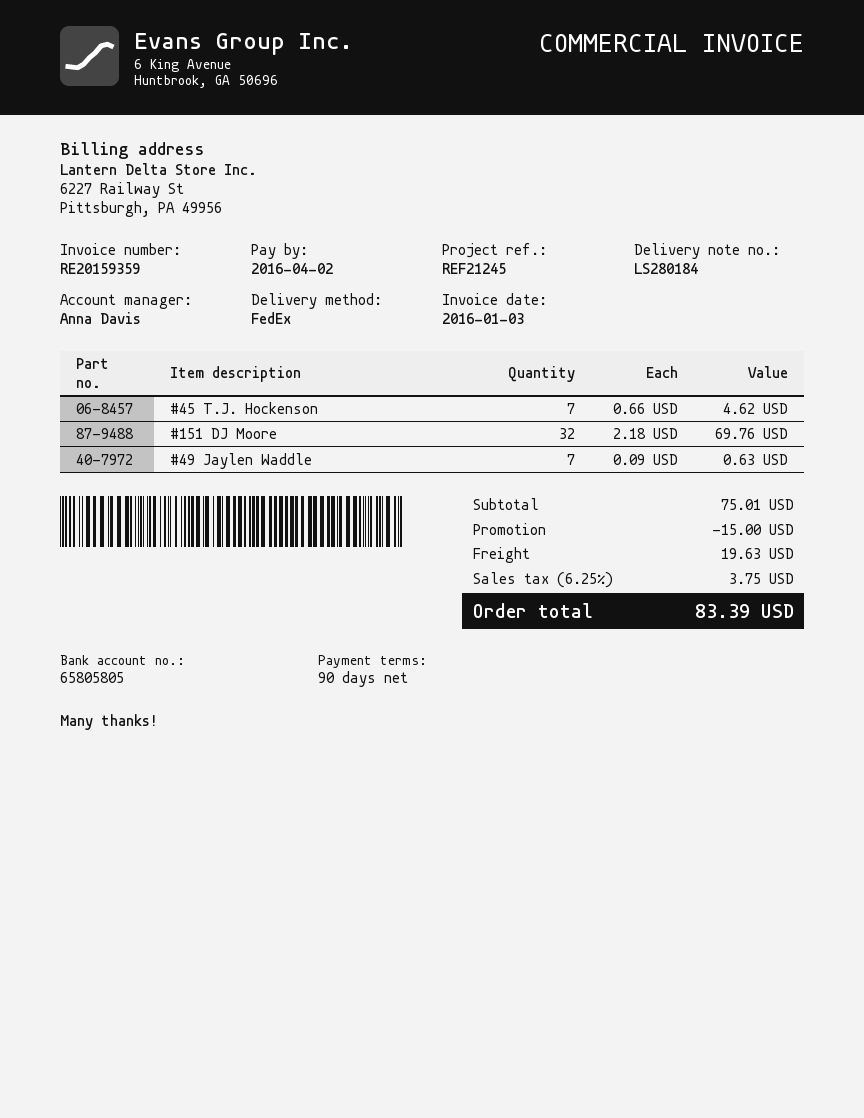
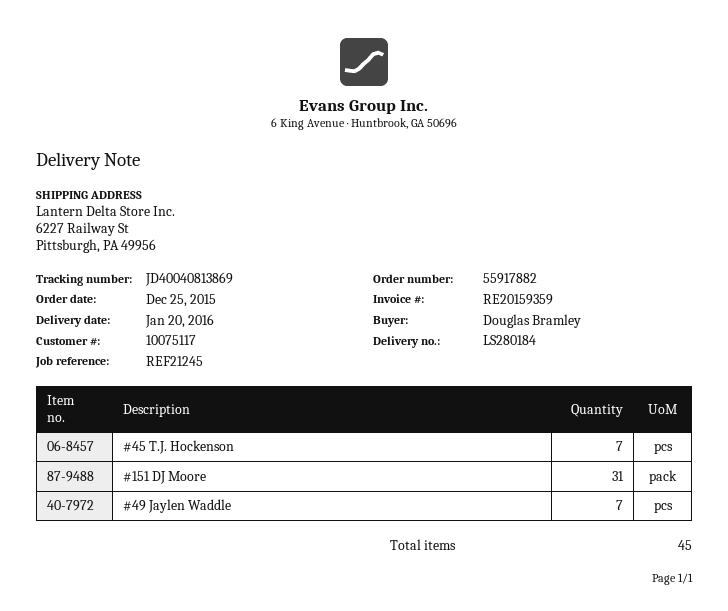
#151 DJ Moore: 32 -> 31

